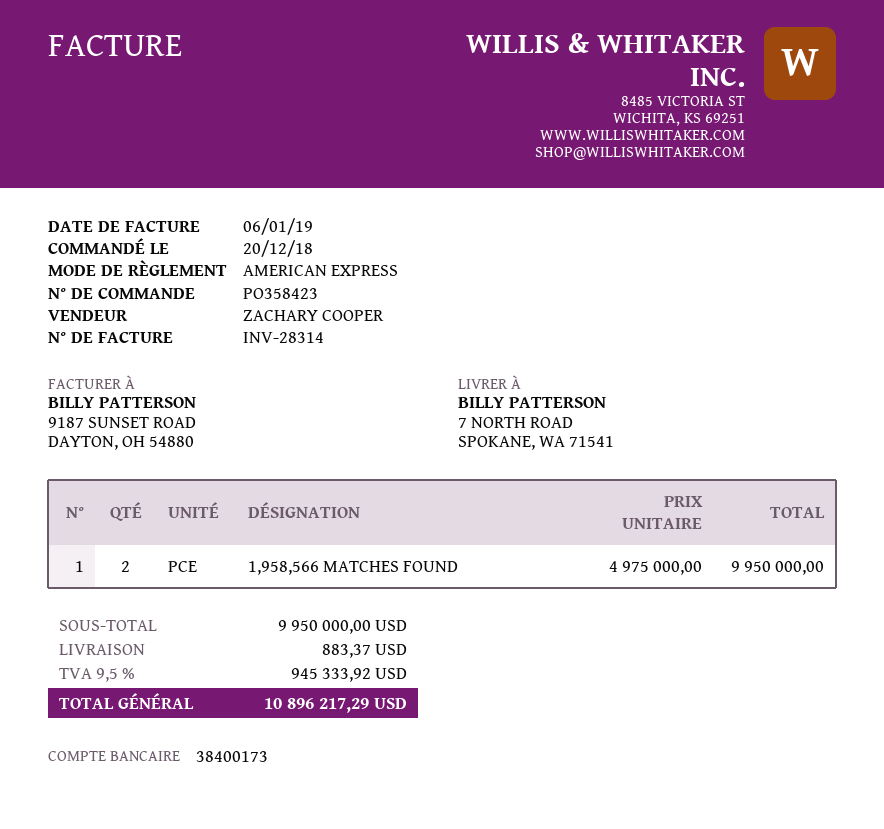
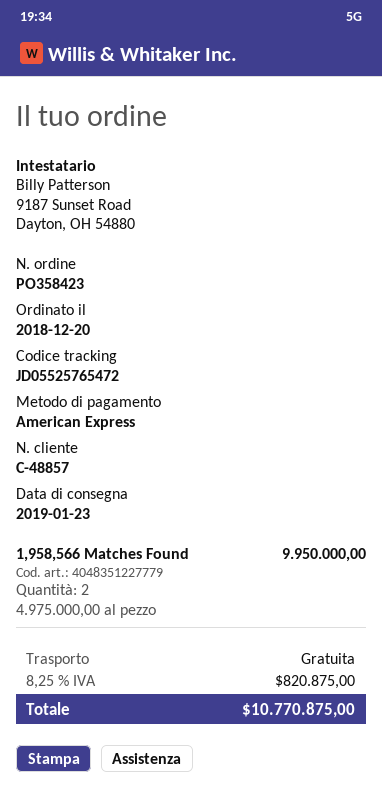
shipping: 883.37 -> 0.00
tax: 9.5% = 945333.92 -> 8.25% = 820875.00
total: 10896217.29 -> 10770875.00

